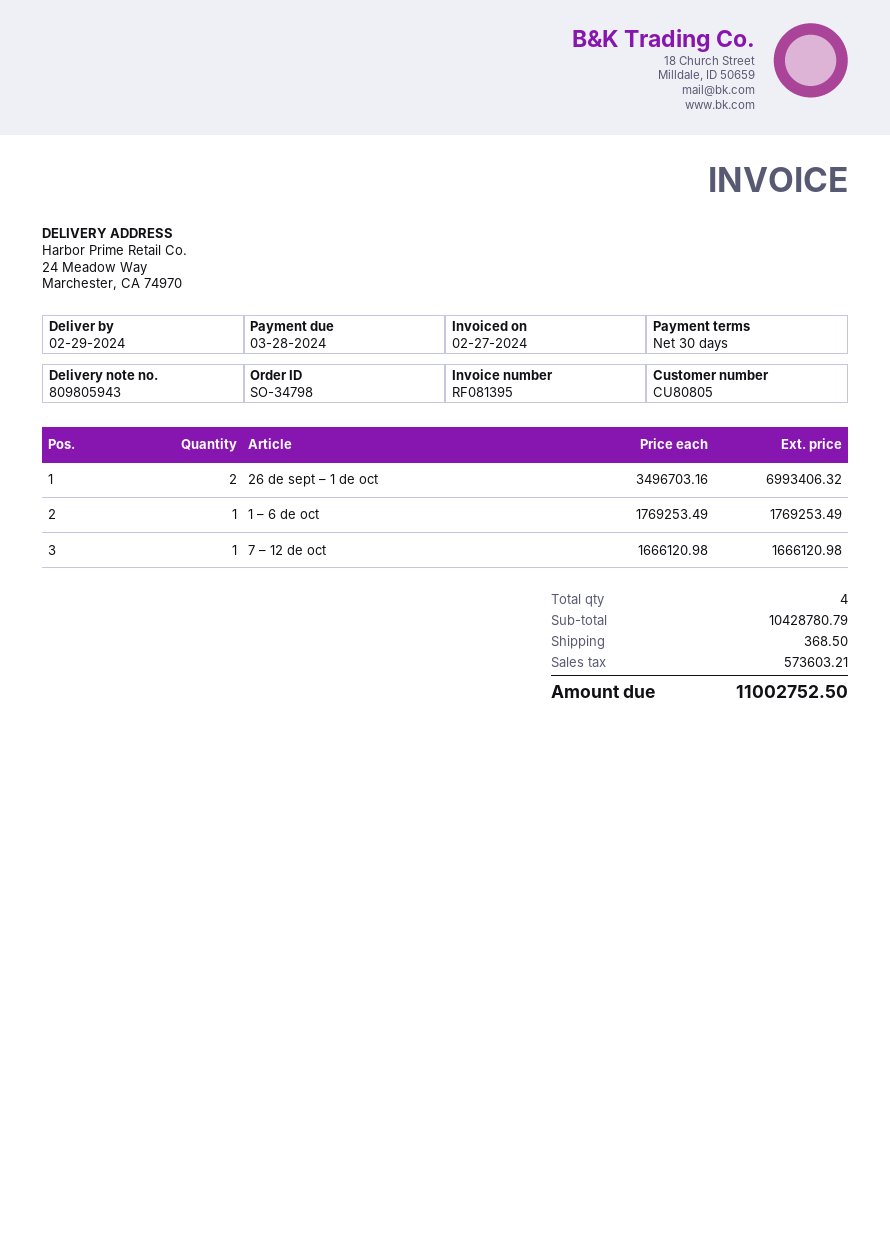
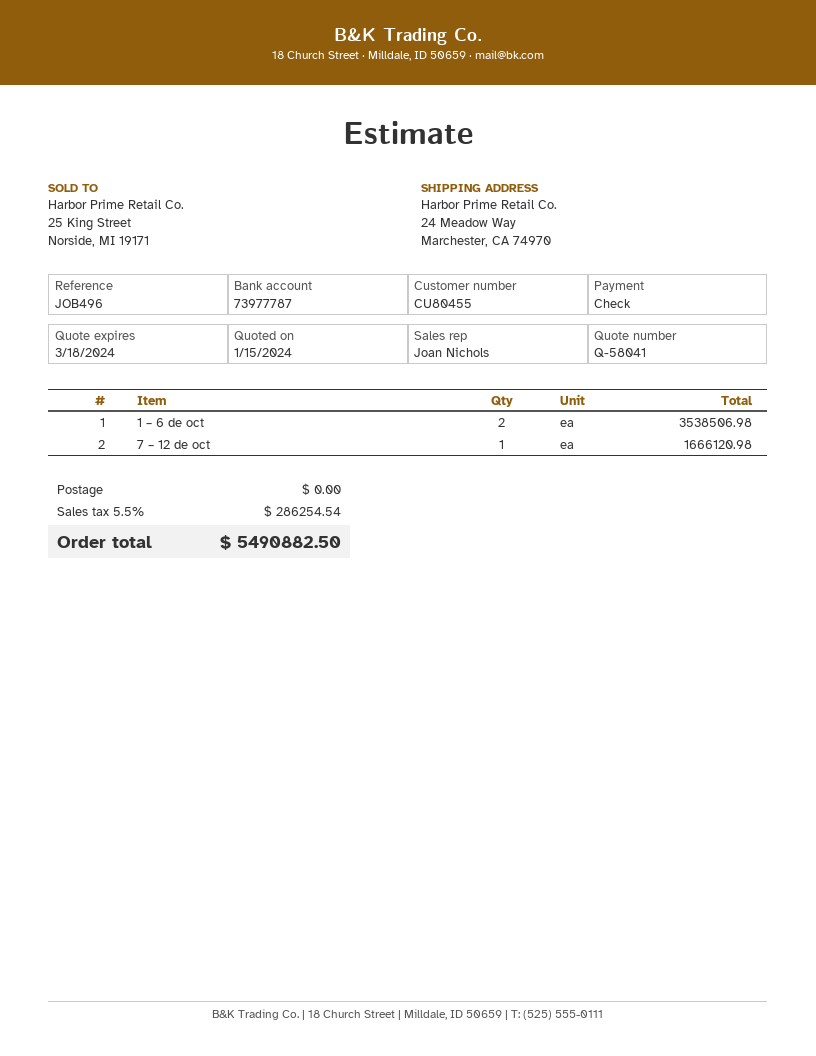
customer number: CU80805 -> CU80455
26 de sept – 1 de oct: 2 for 6993406.32 -> none
1 – 6 de oct: 1 for 1769253.49 -> 2 for 3538506.98
shipping: 368.50 -> 0.00
tax: 573603.21 -> 286254.54
total: 11002752.50 -> 5490882.50

